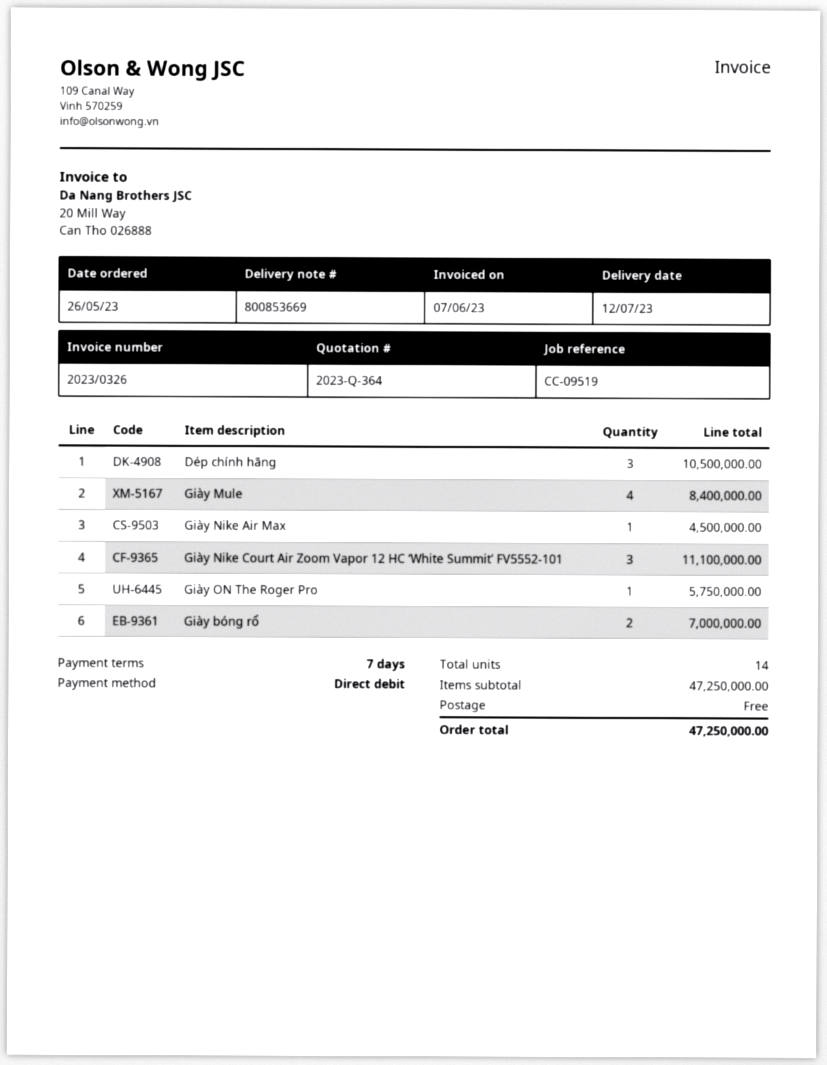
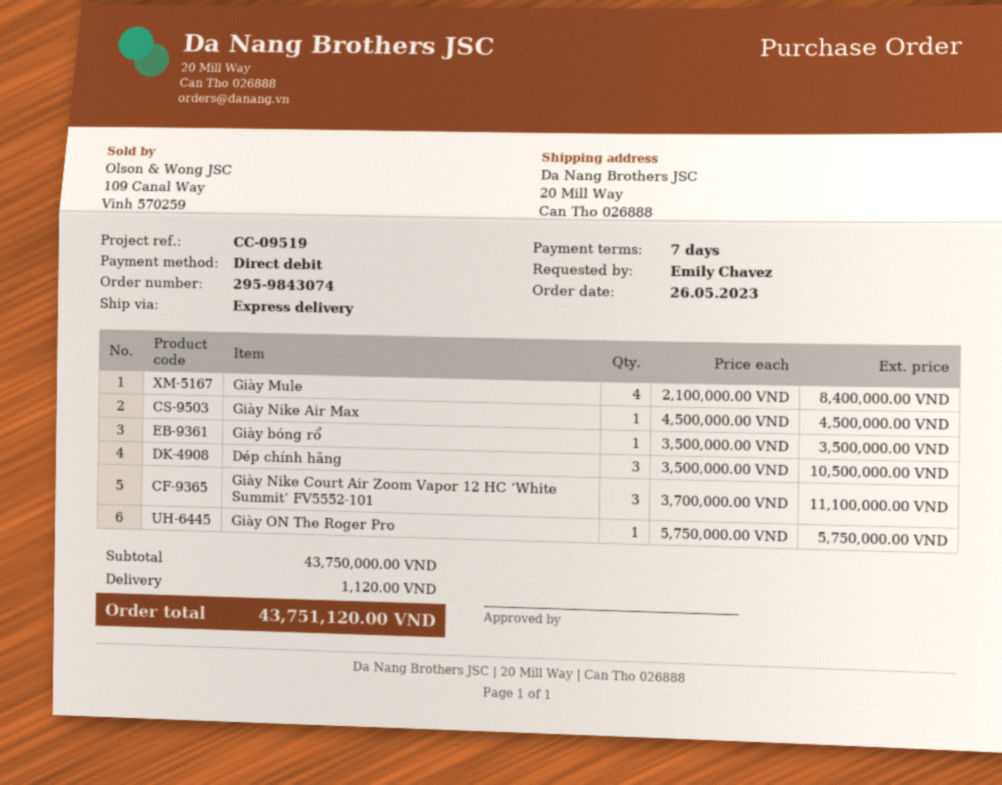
Giày bóng rổ: 2 for 7000000.00 -> 1 for 3500000.00
subtotal: 47250000.00 -> 43750000.00
shipping: 0.00 -> 1120.00
total: 47250000.00 -> 43751120.00

